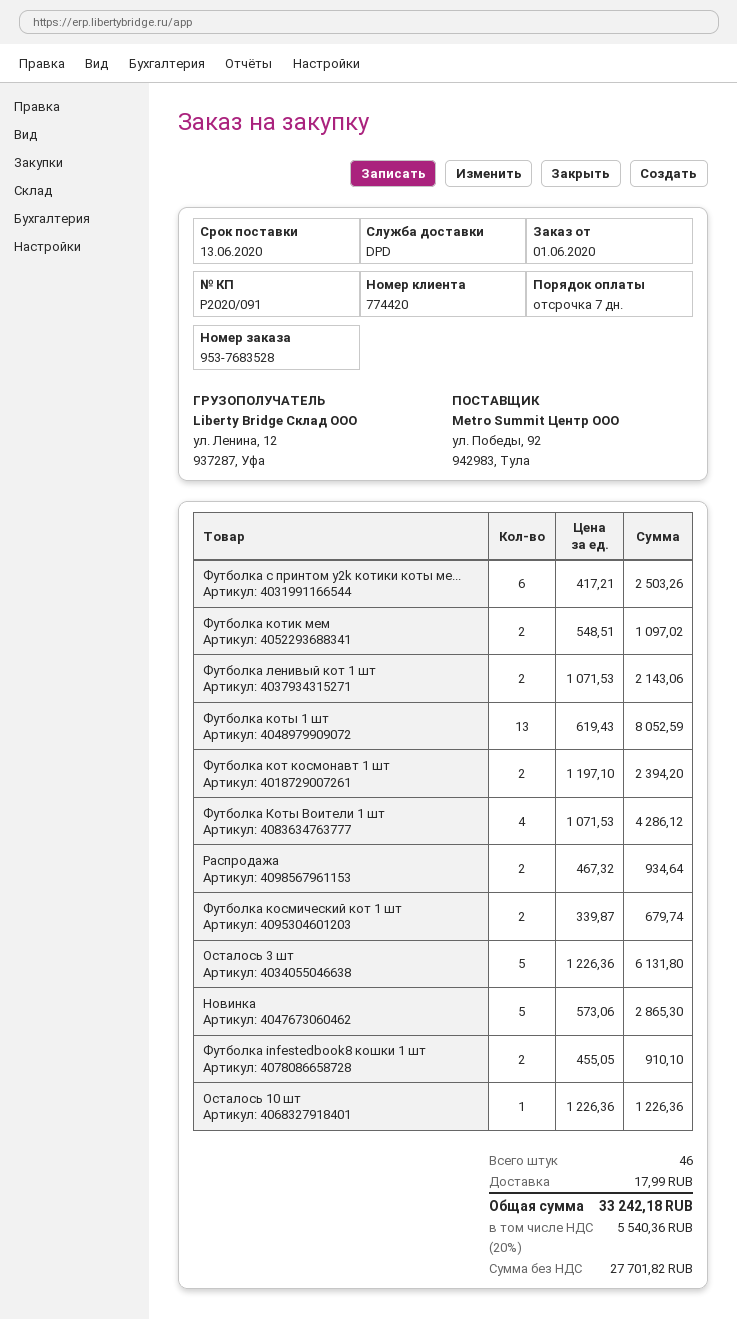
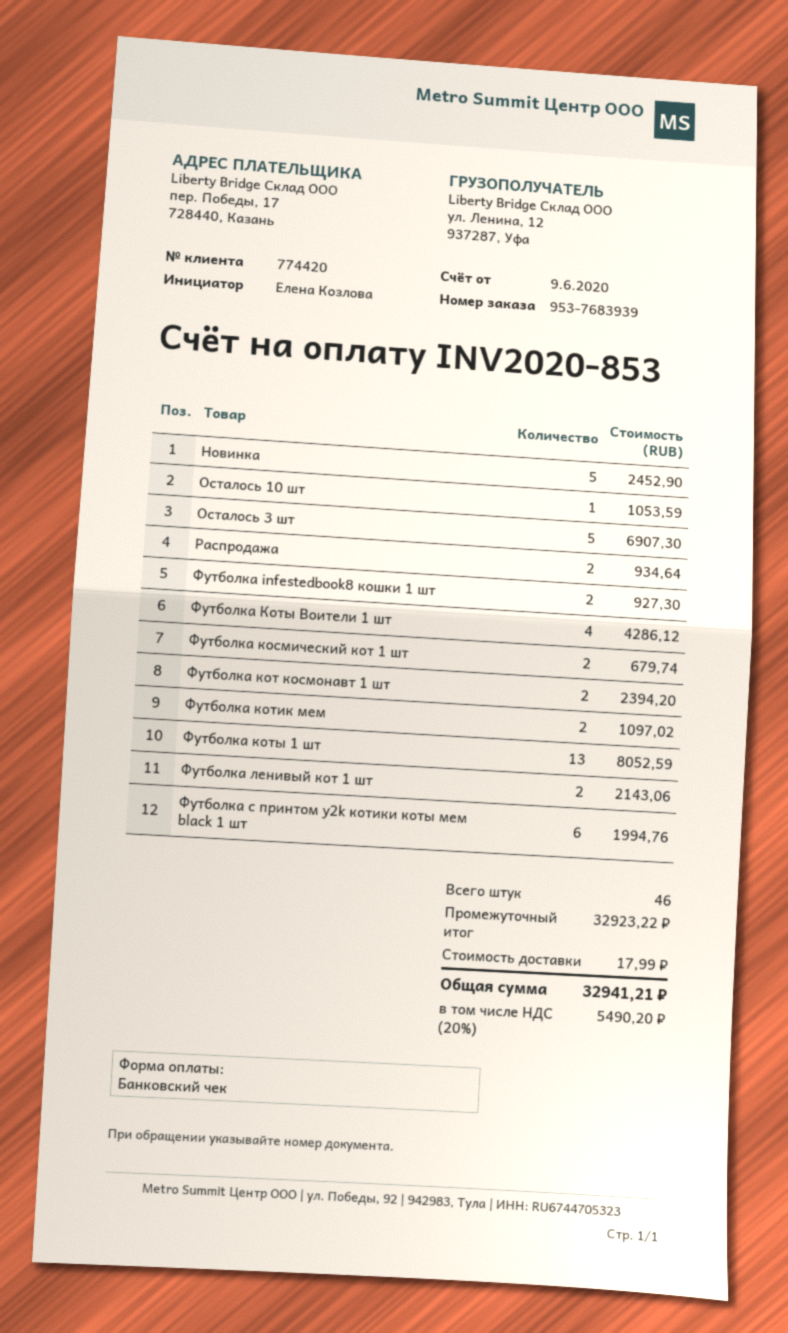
order number: 953-7683528 -> 953-7683939
Футболка с принтом y2k котики коты ме...: 6 for 2503.26 -> 6 for 1994.76
Осталось 3 шт: 5 for 6131.80 -> 5 for 6907.30
Новинка: 5 for 2865.30 -> 5 for 2452.90
Футболка infestedbook8 кошки 1 шт: 2 for 910.10 -> 2 for 927.30
Осталось 10 шт: 1 for 1226.36 -> 1 for 1053.59
tax: 20% = 5540.36 -> 20% = 5490.20
total: 33242.18 -> 32941.21

